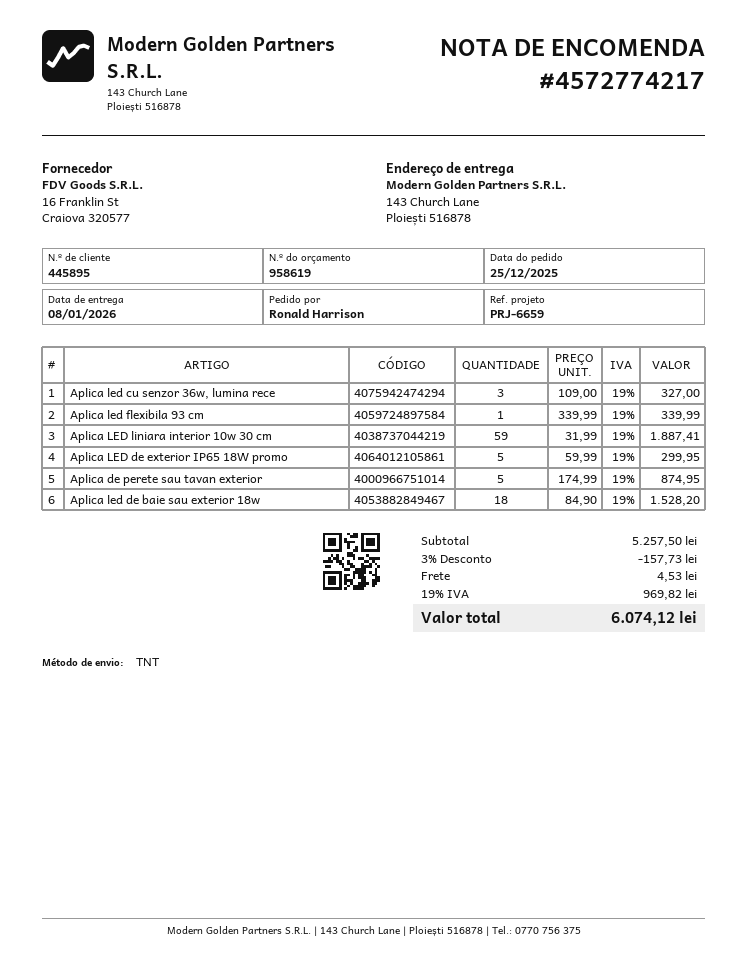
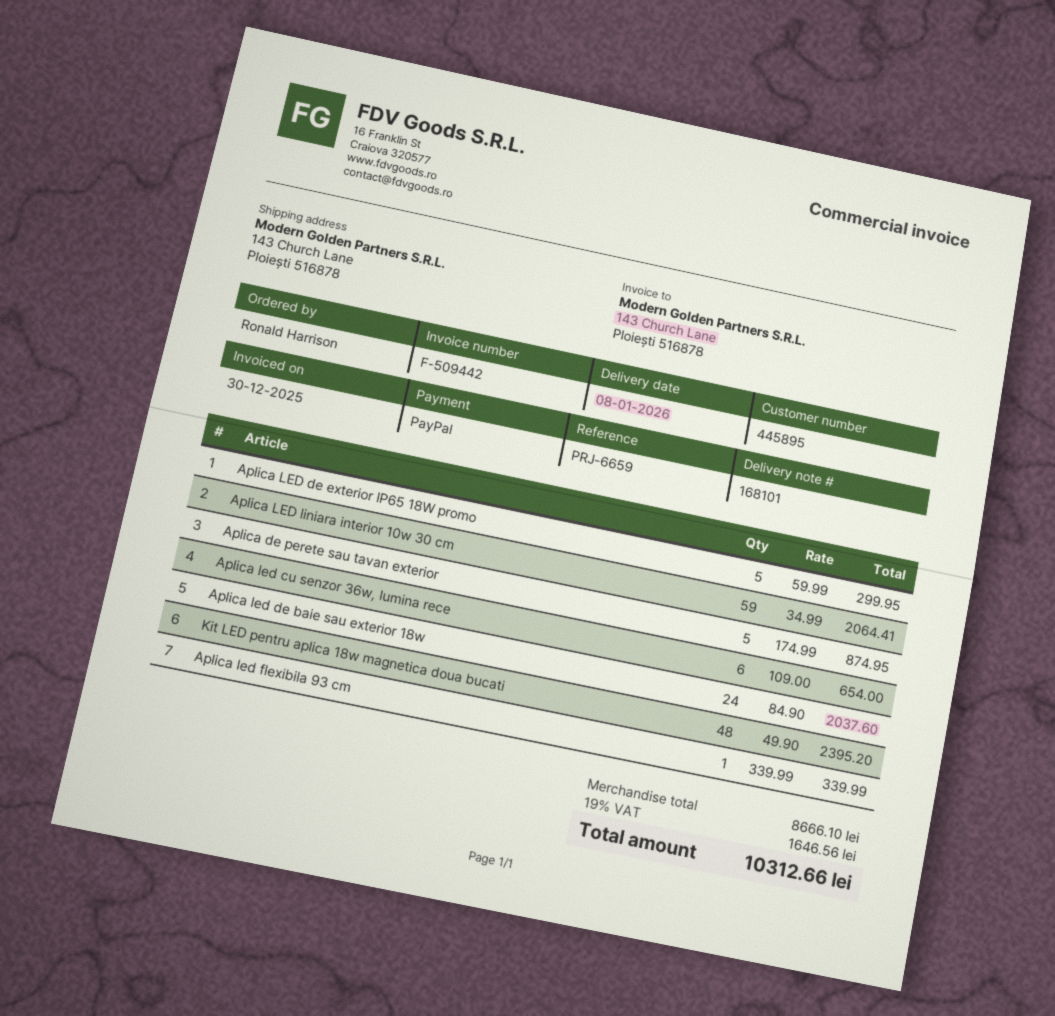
Aplica led cu senzor 36w, lumina rece: 3 x 109.00 = 327.00 -> 6 x 109.00 = 654.00
Aplica LED liniara interior 10w 30 cm: 59 x 31.99 = 1887.41 -> 59 x 34.99 = 2064.41
Aplica led de baie sau exterior 18w: 18 x 84.90 = 1528.20 -> 24 x 84.90 = 2037.60
Kit LED pentru aplica 18w magnetica doua bucati: none -> 48 x 49.90 = 2395.20
subtotal: 5257.50 -> 8666.10
discount: 3% = 157.73 -> none
shipping: 4.53 -> none
tax: 19% = 969.82 -> 19% = 1646.56
total: 6074.12 -> 10312.66

